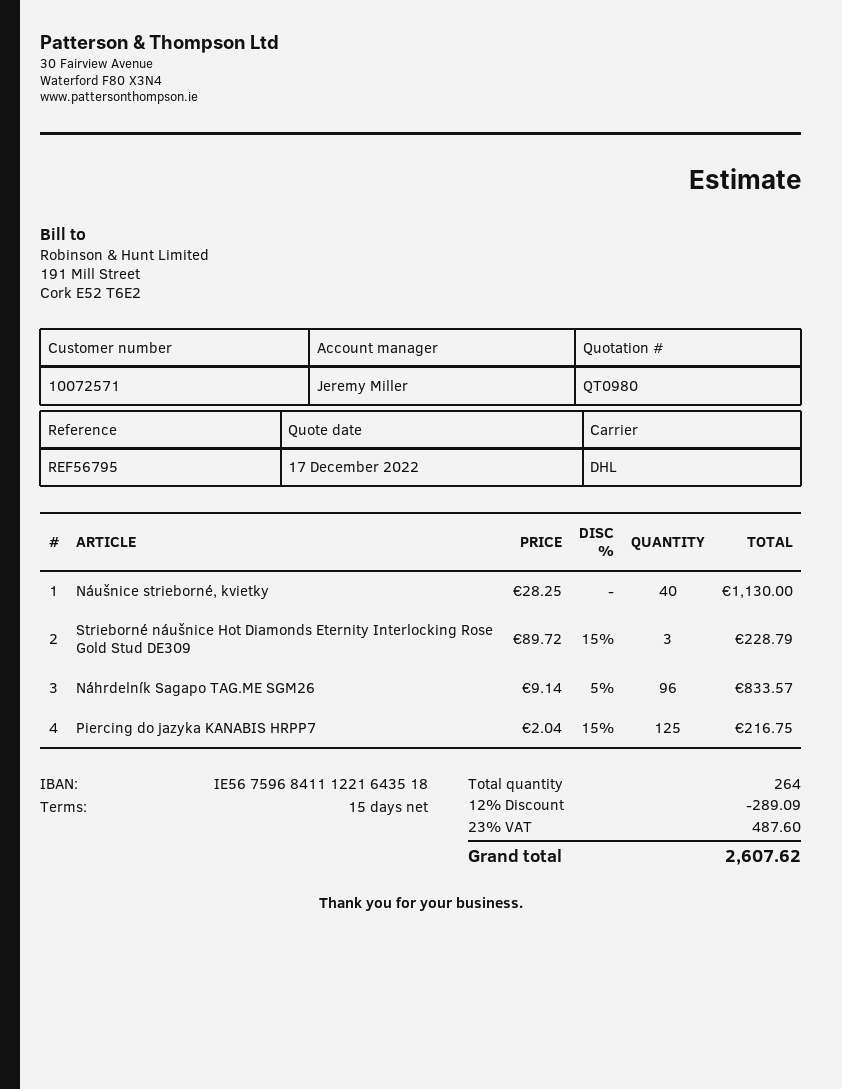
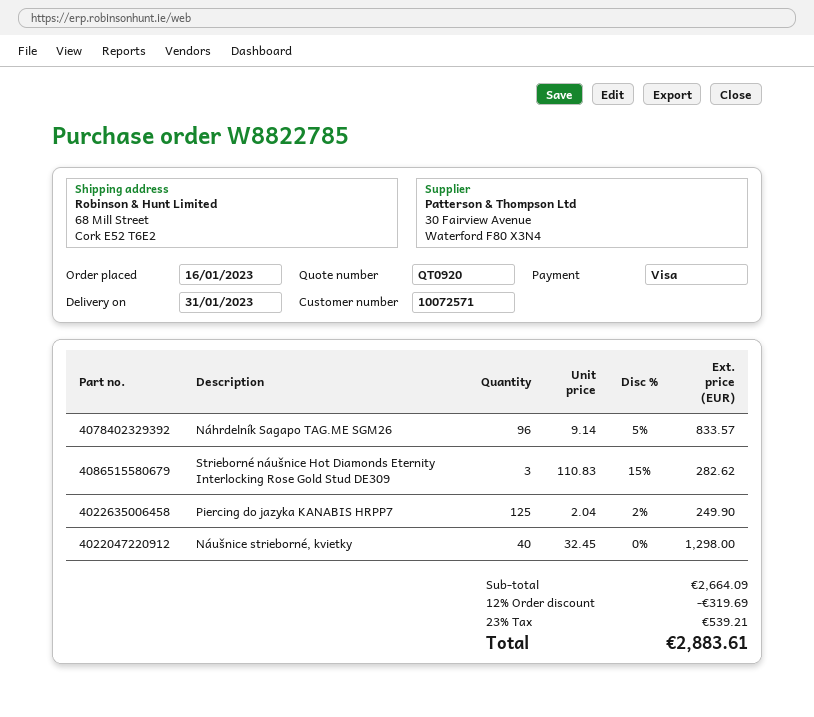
quote number: QT0980 -> QT0920
Náušnice strieborné, kvietky: 40 x 28.25 = 1130.00 -> 40 x 32.45 = 1298.00
Strieborné náušnice Hot Diamonds Eternity Interlocking Rose Gold Stud DE309: 3 x 89.72 - 15% = 228.79 -> 3 x 110.83 - 15% = 282.62
Piercing do jazyka KANABIS HRPP7: 125 x 2.04 - 15% = 216.75 -> 125 x 2.04 - 2% = 249.90
discount: 12% = 289.09 -> 12% = 319.69
tax: 23% = 487.60 -> 23% = 539.21
total: 2607.62 -> 2883.61

